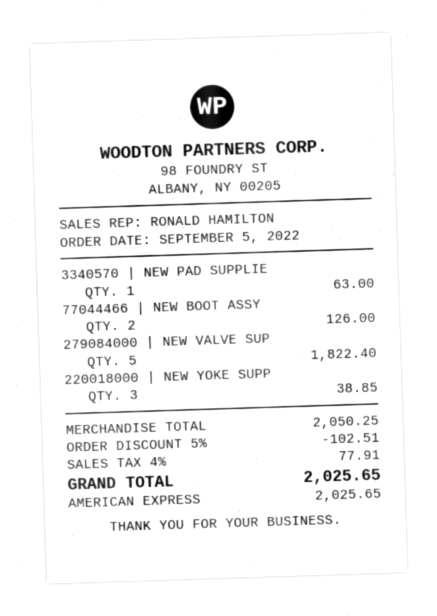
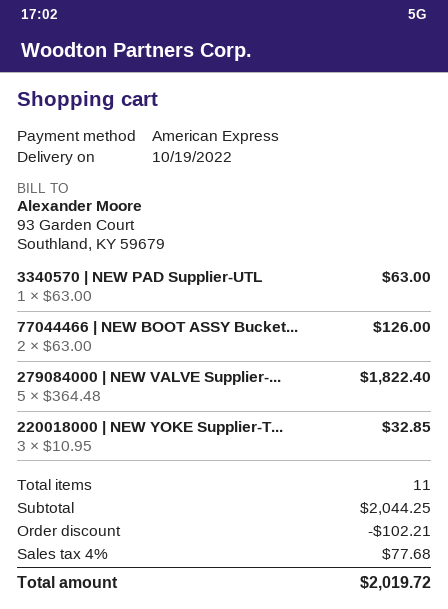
220018000 | NEW YOKE SUPP: 3 for 38.85 -> 3 for 32.85
subtotal: 2050.25 -> 2044.25
discount: 102.51 -> 102.21
tax: 4% = 77.91 -> 4% = 77.68
total: 2025.65 -> 2019.72

